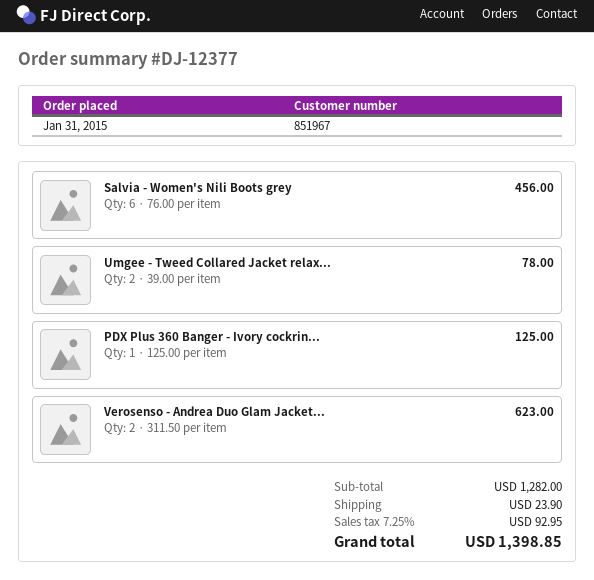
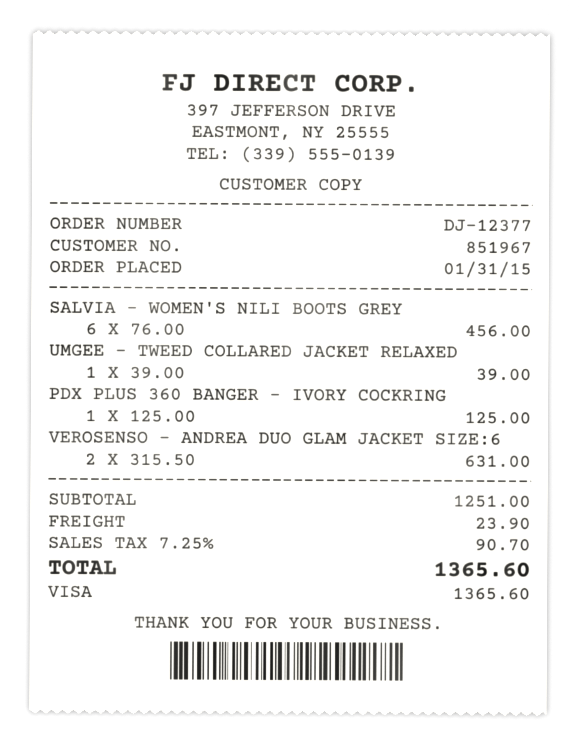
Umgee - Tweed Collared Jacket relax...: 2 x 39.00 = 78.00 -> 1 x 39.00 = 39.00
Verosenso - Andrea Duo Glam Jacket...: 2 x 311.50 = 623.00 -> 2 x 315.50 = 631.00
subtotal: 1282.00 -> 1251.00
tax: 7.25% = 92.95 -> 7.25% = 90.70
total: 1398.85 -> 1365.60

